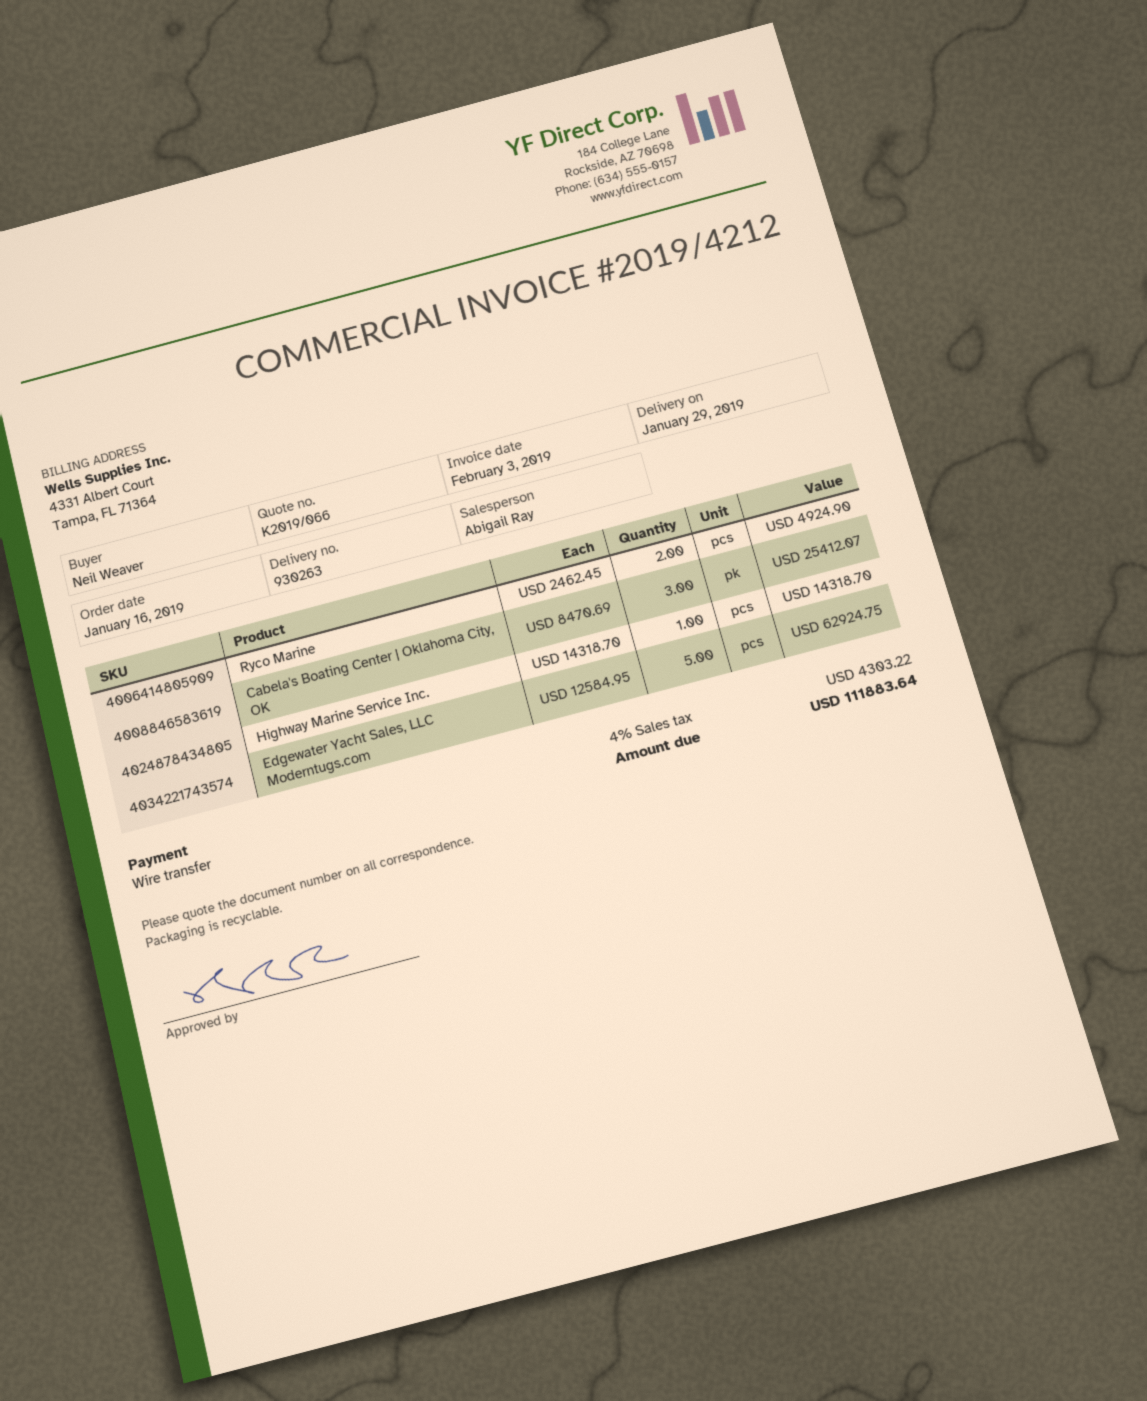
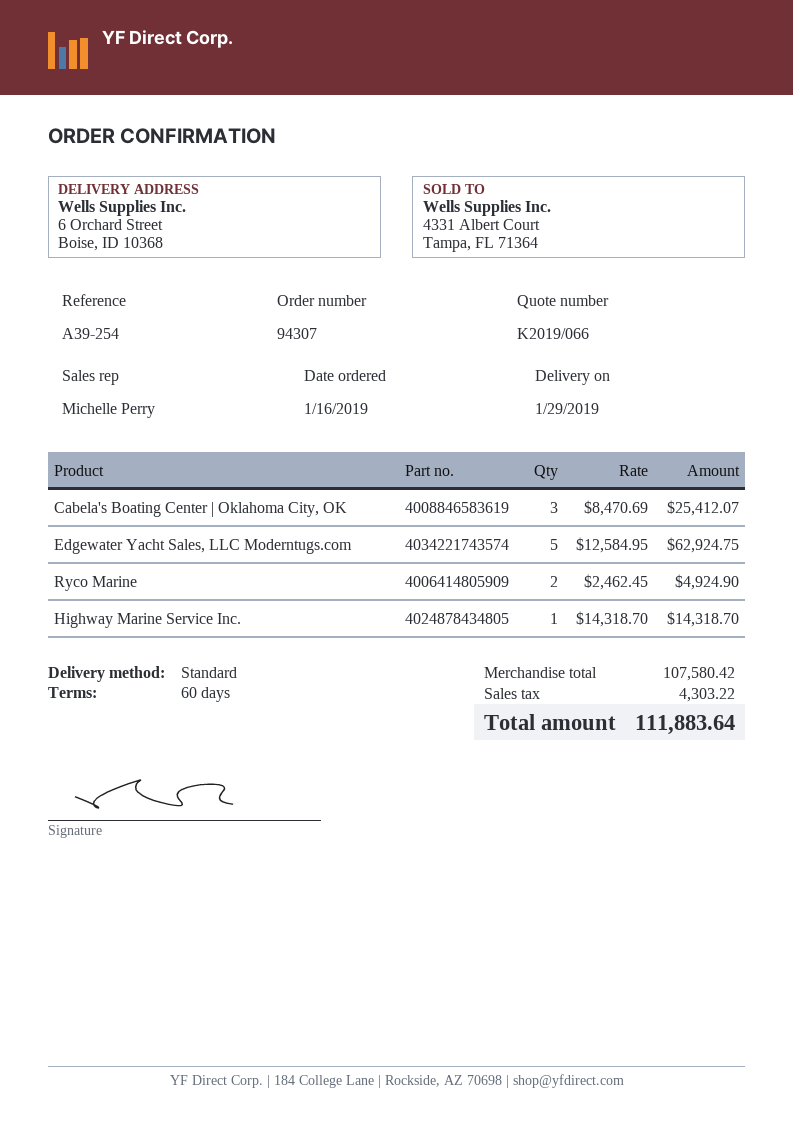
sales rep: Abigail Ray -> Michelle Perry

